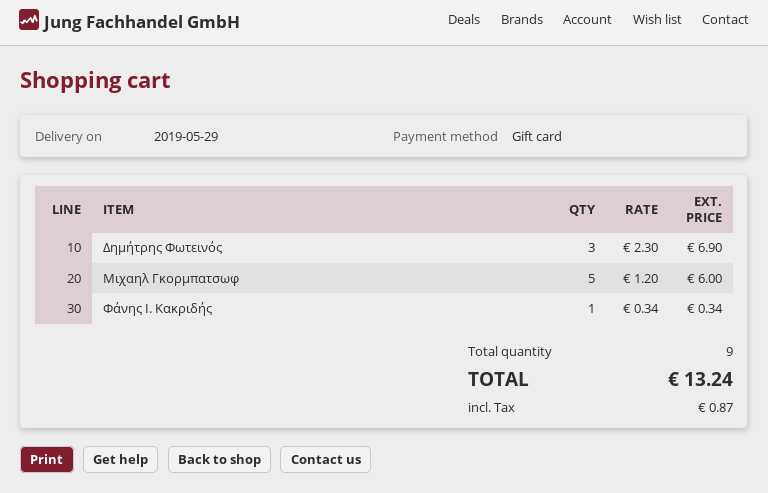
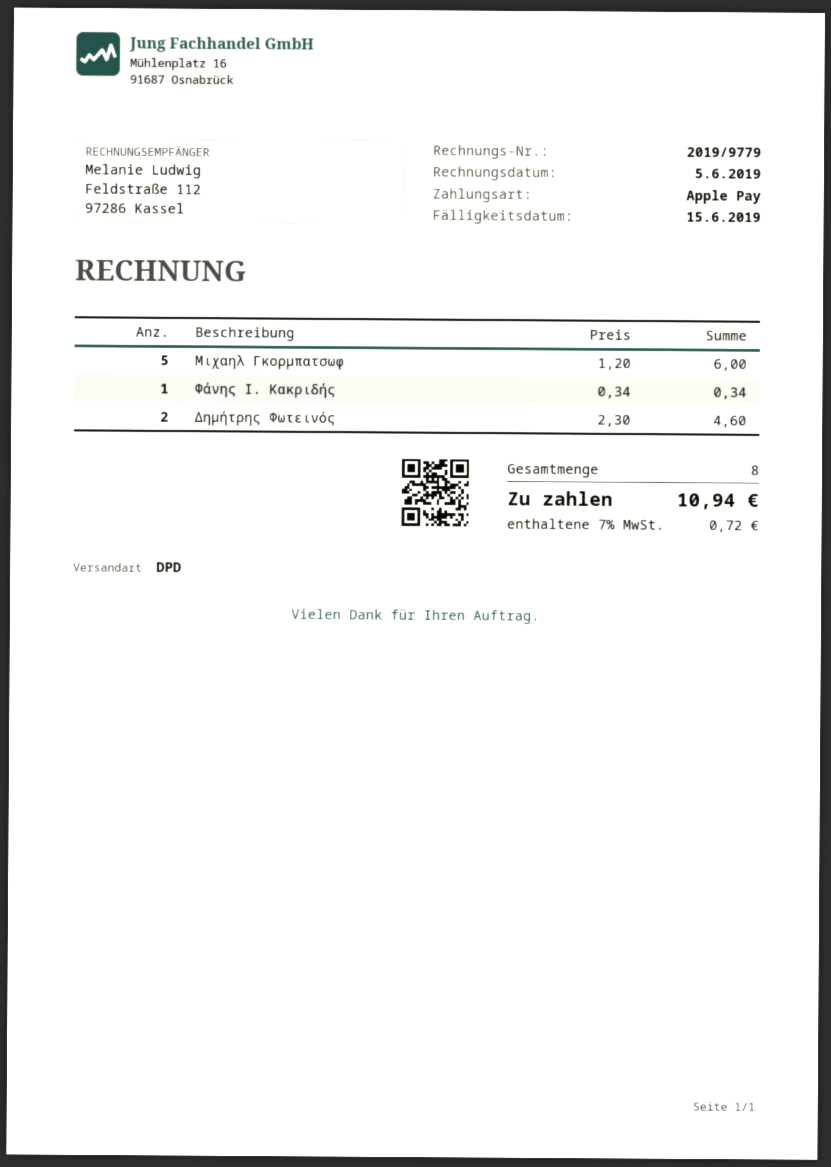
payment method: gift card -> Apple Pay
Δημήτρης Φωτεινός: 3 x 2.30 = 6.90 -> 2 x 2.30 = 4.60
total quantity: 9 -> 8
tax: 0.87 -> 0.72
total: 13.24 -> 10.94

